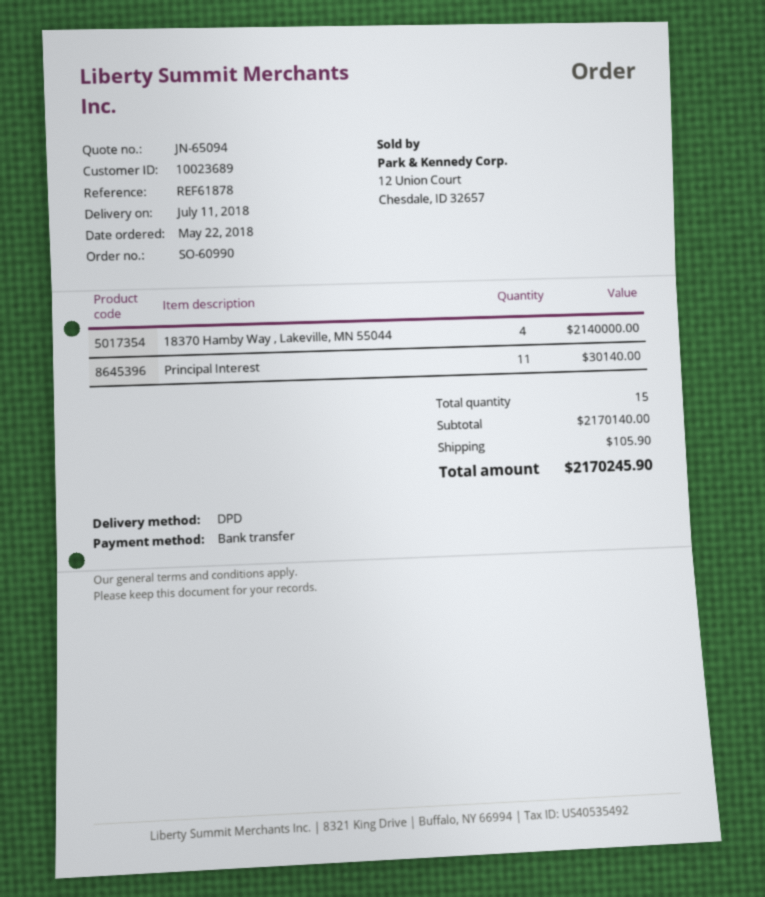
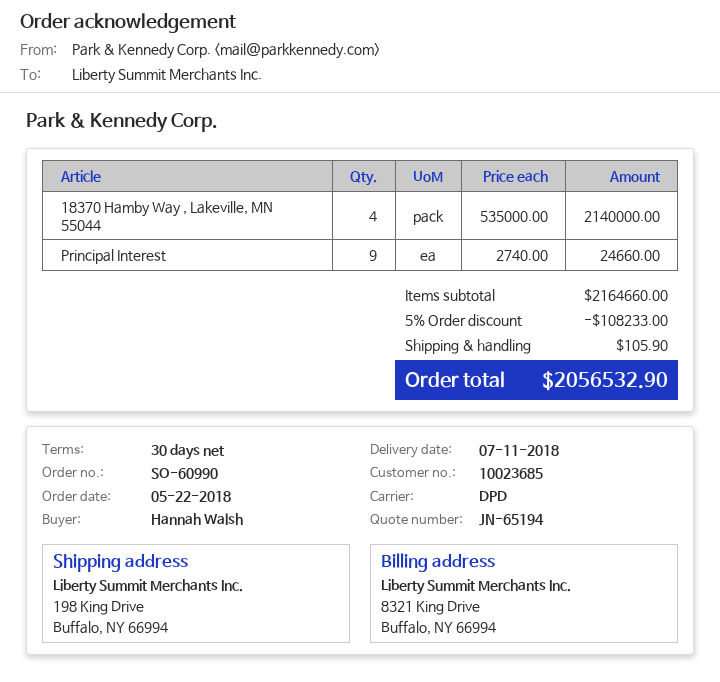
quote number: JN-65094 -> JN-65194
customer number: 10023689 -> 10023685
Principal Interest: 11 for 30140.00 -> 9 for 24660.00
subtotal: 2170140.00 -> 2164660.00
discount: none -> 5% = 108233.00
total: 2170245.90 -> 2056532.90

